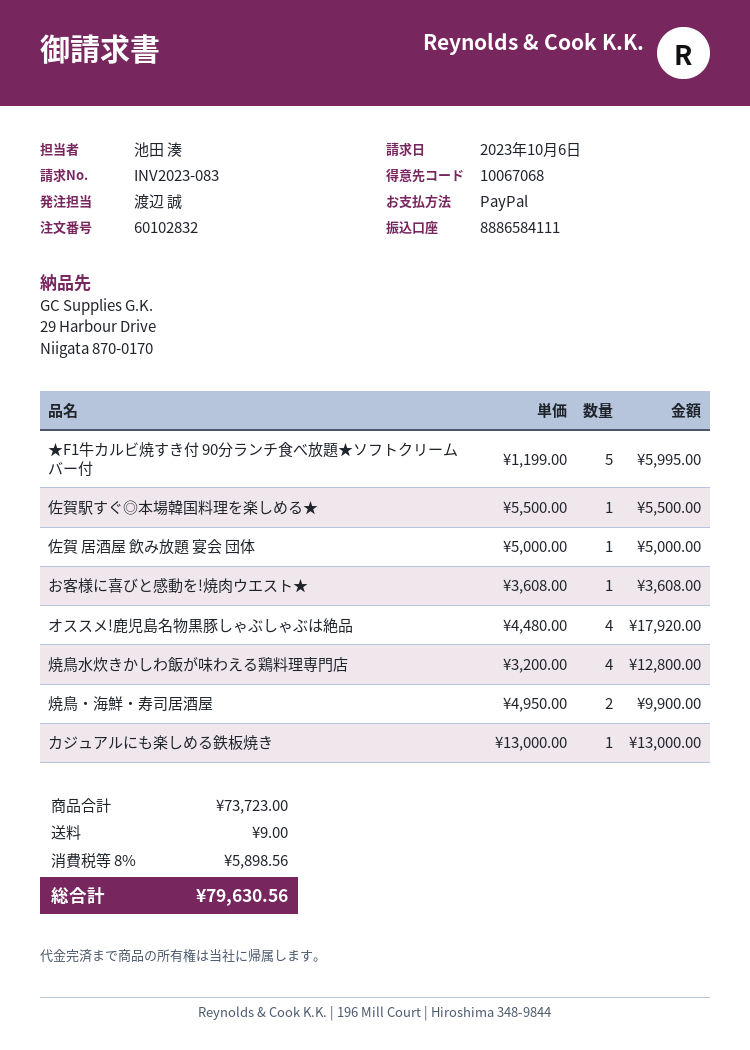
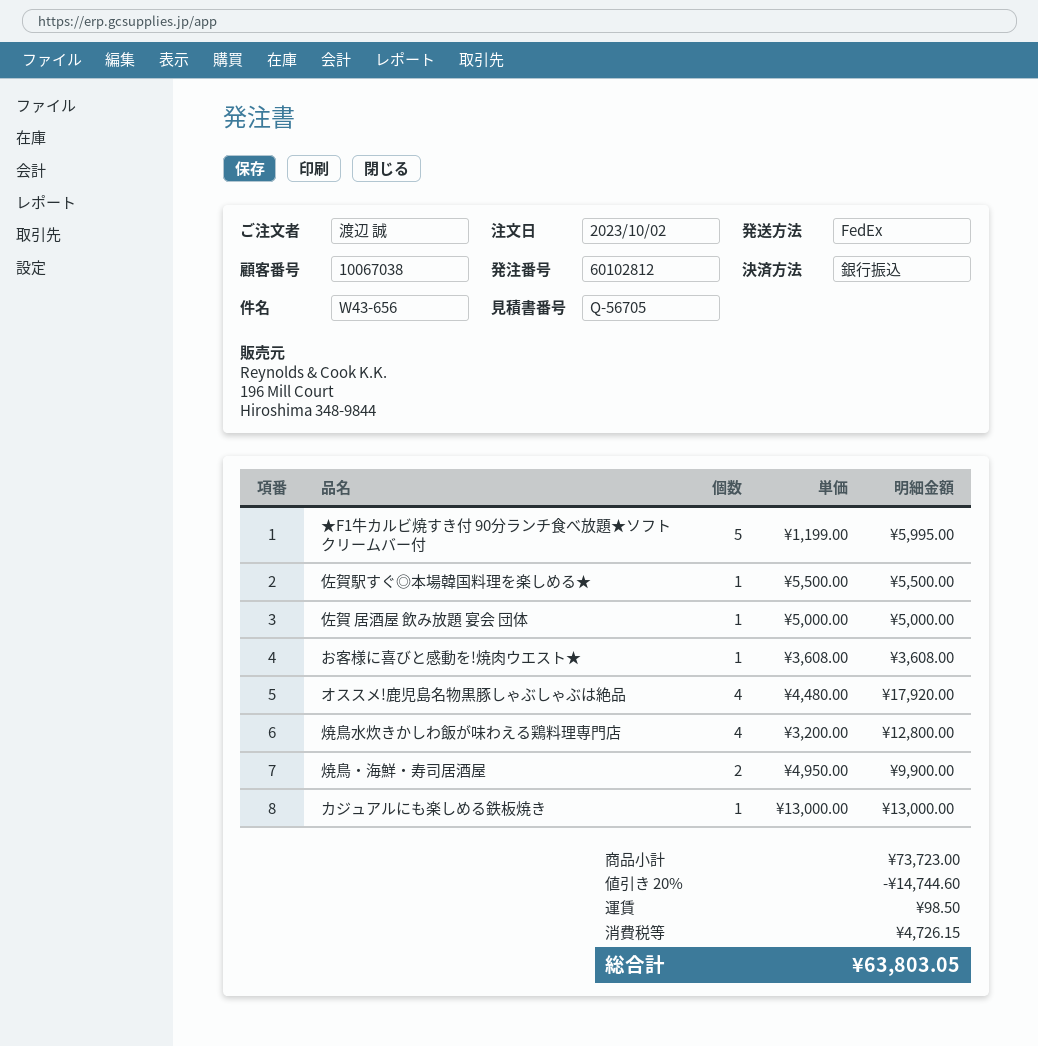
order number: 60102832 -> 60102812
customer number: 10067068 -> 10067038
payment method: PayPal -> bank transfer
discount: none -> 20% = 14744.60
shipping: 9.00 -> 98.50
tax: 5898.56 -> 4726.15
total: 79630.56 -> 63803.05

